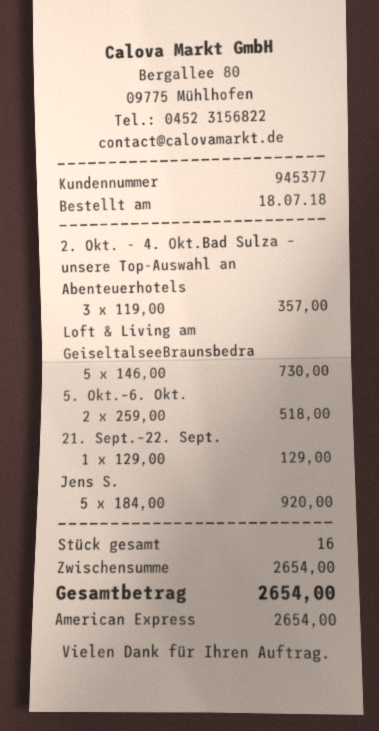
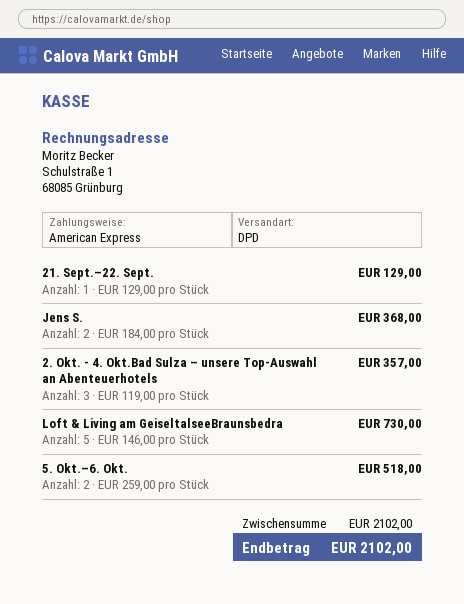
Jens S.: 5 x 184.00 = 920.00 -> 2 x 184.00 = 368.00
subtotal: 2654.00 -> 2102.00
total: 2654.00 -> 2102.00

